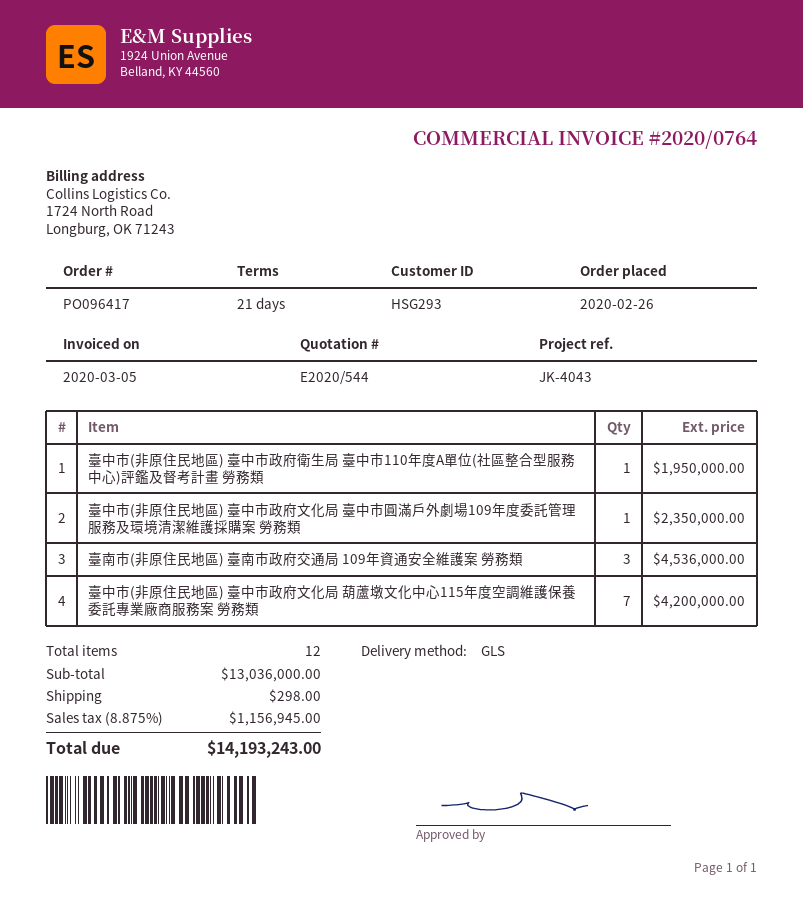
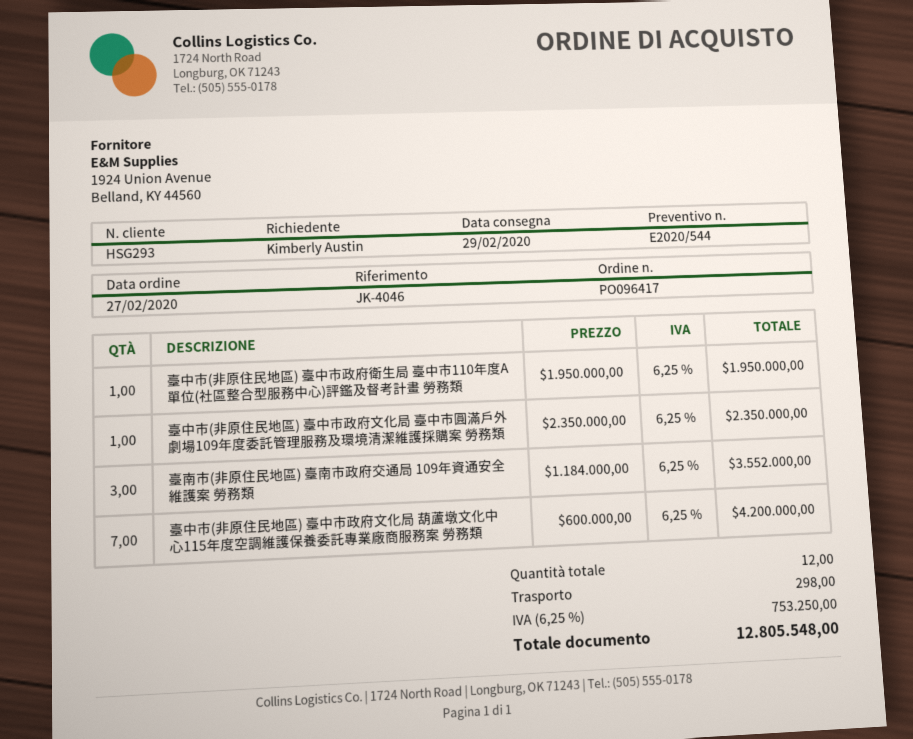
order date: 2020-02-26 -> 2020-02-27
reference: JK-4043 -> JK-4046
臺南市(非原住民地區) 臺南市政府交通局 109年資通安全維護案 勞務類: 3 for 4536000.00 -> 3 for 3552000.00
tax: 8.875% = 1156945.00 -> 6.25% = 753250.00
total: 14193243.00 -> 12805548.00

